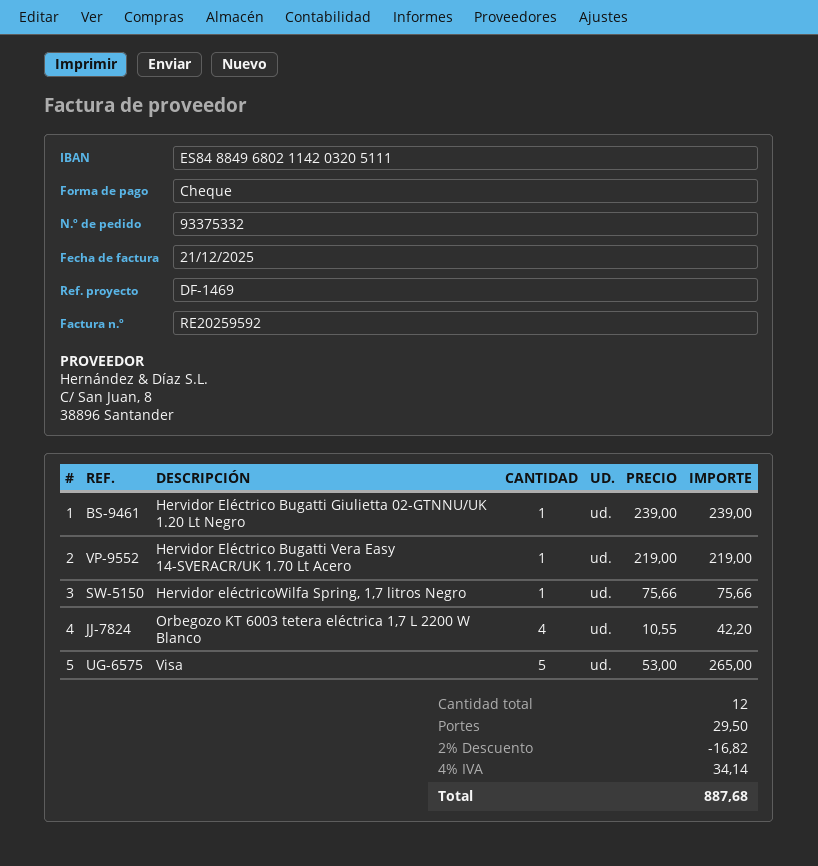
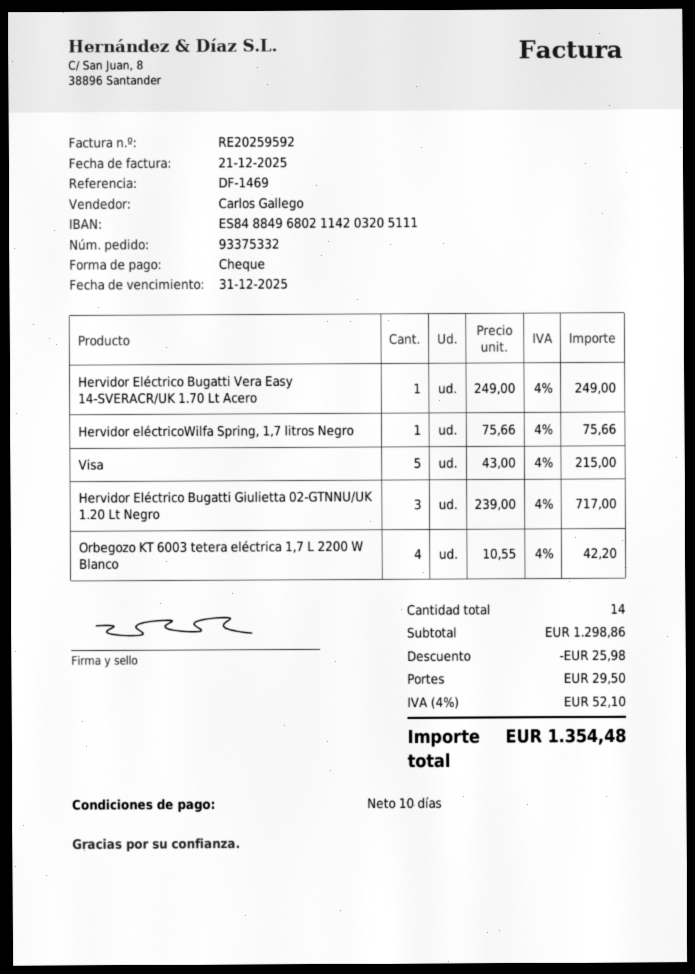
Hervidor Eléctrico Bugatti Giulietta 02-GTNNU/UK 1.20 Lt Negro: 1 x 239.00 = 239.00 -> 3 x 239.00 = 717.00
Hervidor Eléctrico Bugatti Vera Easy 14-SVERACR/UK 1.70 Lt Acero: 1 x 219.00 = 219.00 -> 1 x 249.00 = 249.00
Visa: 5 x 53.00 = 265.00 -> 5 x 43.00 = 215.00
total quantity: 12 -> 14
discount: 16.82 -> 25.98
tax: 4% = 34.14 -> 4% = 52.10
total: 887.68 -> 1354.48

